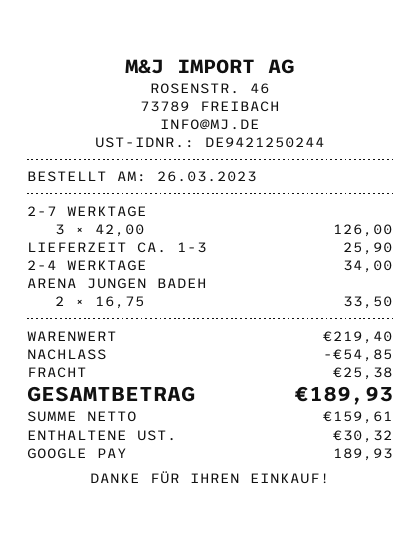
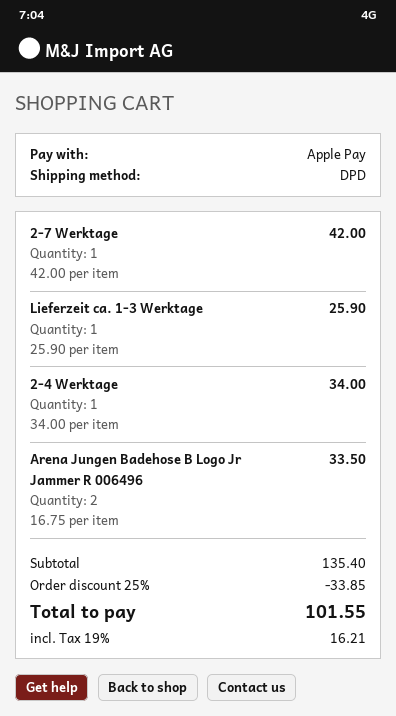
payment method: Google Pay -> Apple Pay
2-7 WERKTAGE: 3 x 42.00 = 126.00 -> 1 x 42.00 = 42.00
subtotal: 219.40 -> 135.40
discount: 54.85 -> 33.85
shipping: 25.38 -> none
tax: 30.32 -> 16.21
total: 189.93 -> 101.55

